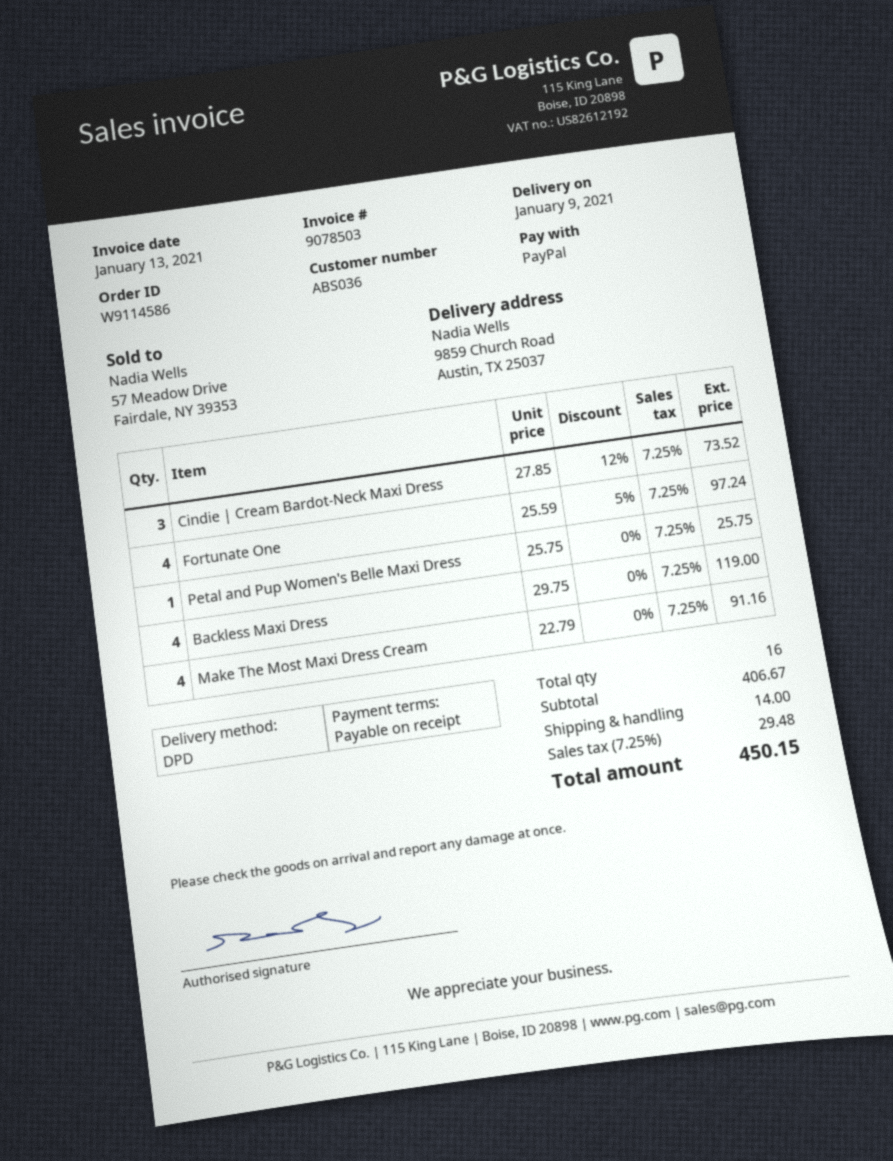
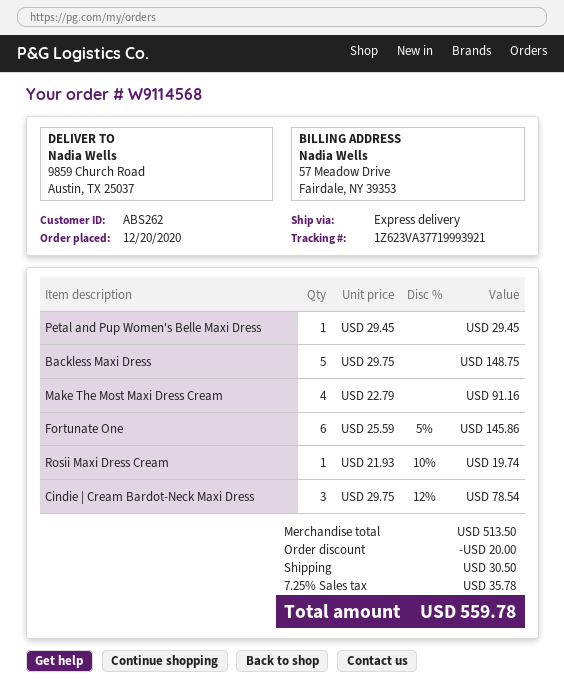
order number: W9114586 -> W9114568
customer number: ABS036 -> ABS262
shipping method: DPD -> express
Cindie | Cream Bardot-Neck Maxi Dress: 3 x 27.85 - 12% = 73.52 -> 3 x 29.75 - 12% = 78.54
Fortunate One: 4 x 25.59 - 5% = 97.24 -> 6 x 25.59 - 5% = 145.86
Petal and Pup Women's Belle Maxi Dress: 1 x 25.75 = 25.75 -> 1 x 29.45 = 29.45
Backless Maxi Dress: 4 x 29.75 = 119.00 -> 5 x 29.75 = 148.75
Rosii Maxi Dress Cream: none -> 1 x 21.93 - 10% = 19.74
subtotal: 406.67 -> 513.50
discount: none -> 20.00
shipping: 14.00 -> 30.50
tax: 7.25% = 29.48 -> 7.25% = 35.78
total: 450.15 -> 559.78

